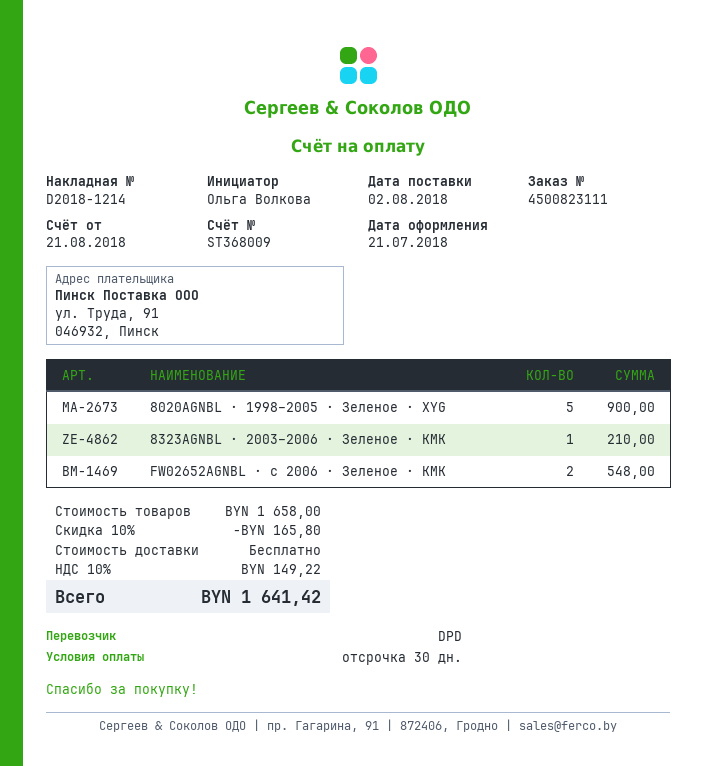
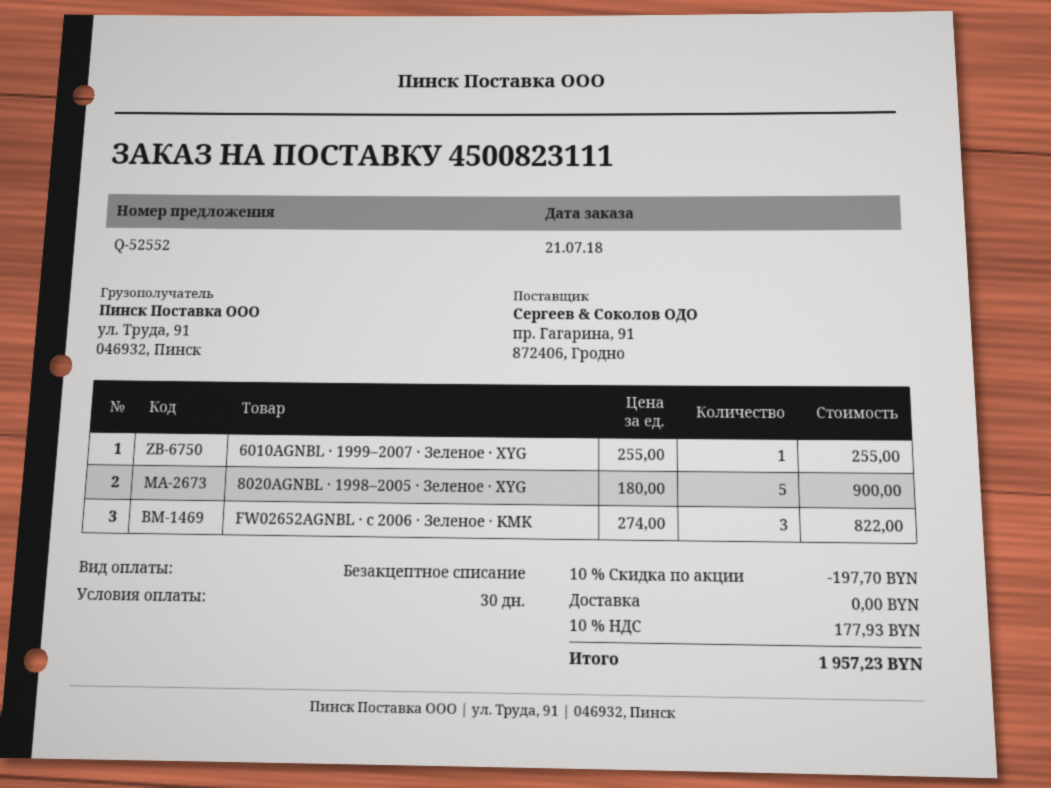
8323AGNBL · 2003–2006 · Зеленое · KMK: 1 for 210.00 -> none
FW02652AGNBL · с 2006 · Зеленое · KMK: 2 for 548.00 -> 3 for 822.00
6010AGNBL · 1999–2007 · Зеленое · XYG: none -> 1 for 255.00
discount: 10% = 165.80 -> 10% = 197.70
tax: 10% = 149.22 -> 10% = 177.93
total: 1641.42 -> 1957.23

